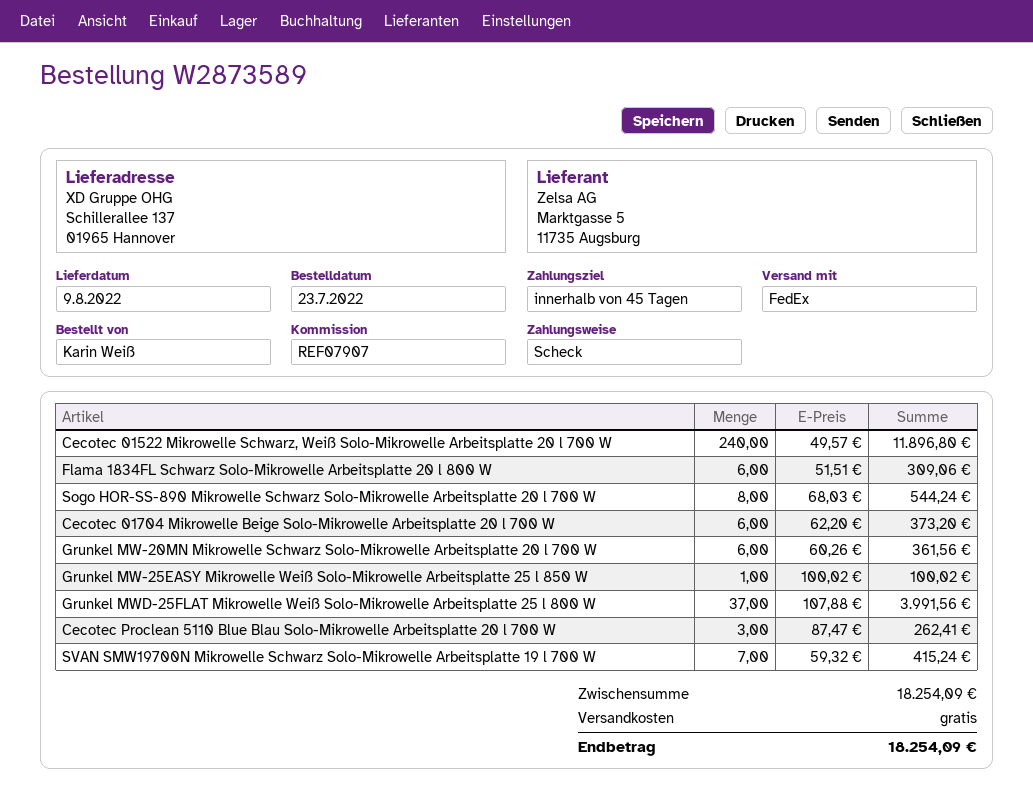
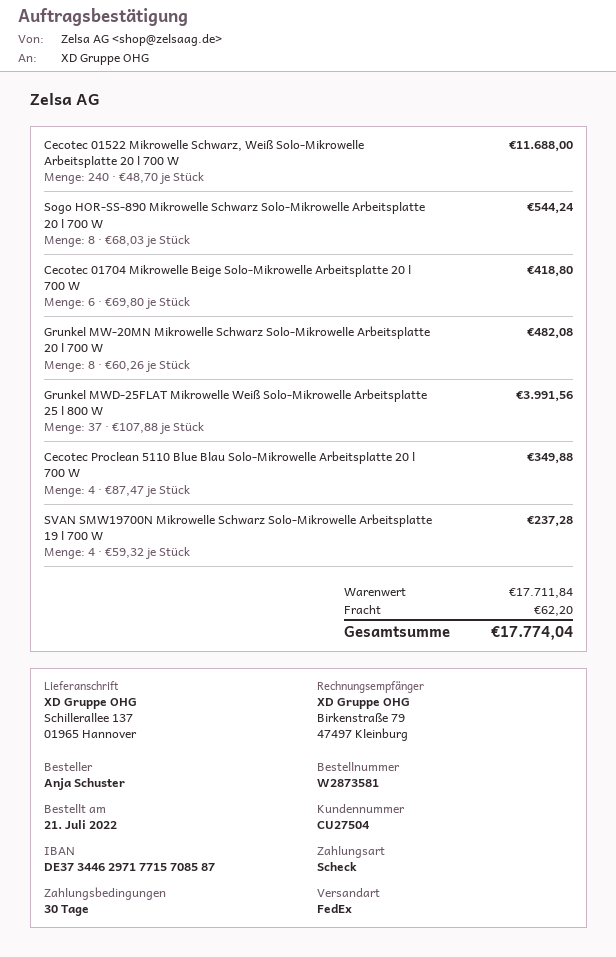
order number: W2873589 -> W2873581
order date: 2022-07-23 -> 2022-07-21
payment terms: 45 days -> 30 days
ordered by: Karin Weiß -> Anja Schuster
Cecotec 01522 Mikrowelle Schwarz, Weiß Solo-Mikrowelle Arbeitsplatte 20 l 700 W: 240 x 49.57 = 11896.80 -> 240 x 48.70 = 11688.00
Flama 1834FL Schwarz Solo-Mikrowelle Arbeitsplatte 20 l 800 W: 6 x 51.51 = 309.06 -> none
Cecotec 01704 Mikrowelle Beige Solo-Mikrowelle Arbeitsplatte 20 l 700 W: 6 x 62.20 = 373.20 -> 6 x 69.80 = 418.80
Grunkel MW-20MN Mikrowelle Schwarz Solo-Mikrowelle Arbeitsplatte 20 l 700 W: 6 x 60.26 = 361.56 -> 8 x 60.26 = 482.08
Grunkel MW-25EASY Mikrowelle Weiß Solo-Mikrowelle Arbeitsplatte 25 l 850 W: 1 x 100.02 = 100.02 -> none
Cecotec Proclean 5110 Blue Blau Solo-Mikrowelle Arbeitsplatte 20 l 700 W: 3 x 87.47 = 262.41 -> 4 x 87.47 = 349.88
SVAN SMW19700N Mikrowelle Schwarz Solo-Mikrowelle Arbeitsplatte 19 l 700 W: 7 x 59.32 = 415.24 -> 4 x 59.32 = 237.28
subtotal: 18254.09 -> 17711.84
shipping: 0.00 -> 62.20
total: 18254.09 -> 17774.04

